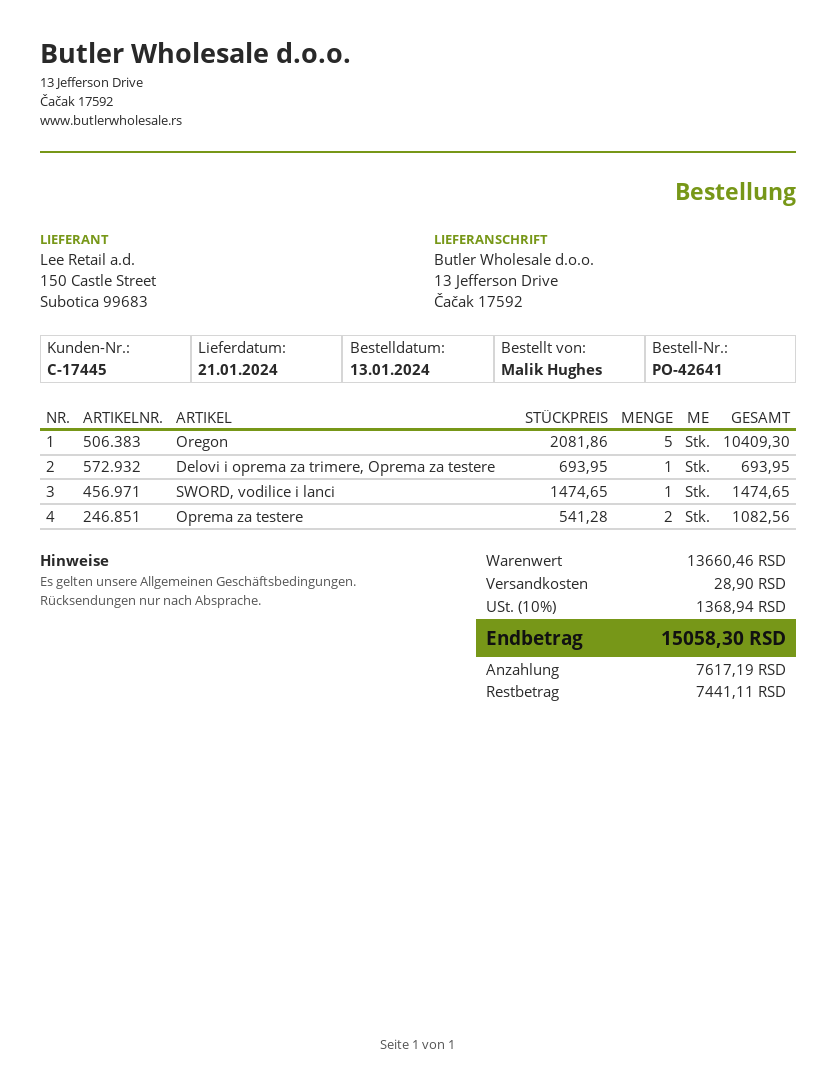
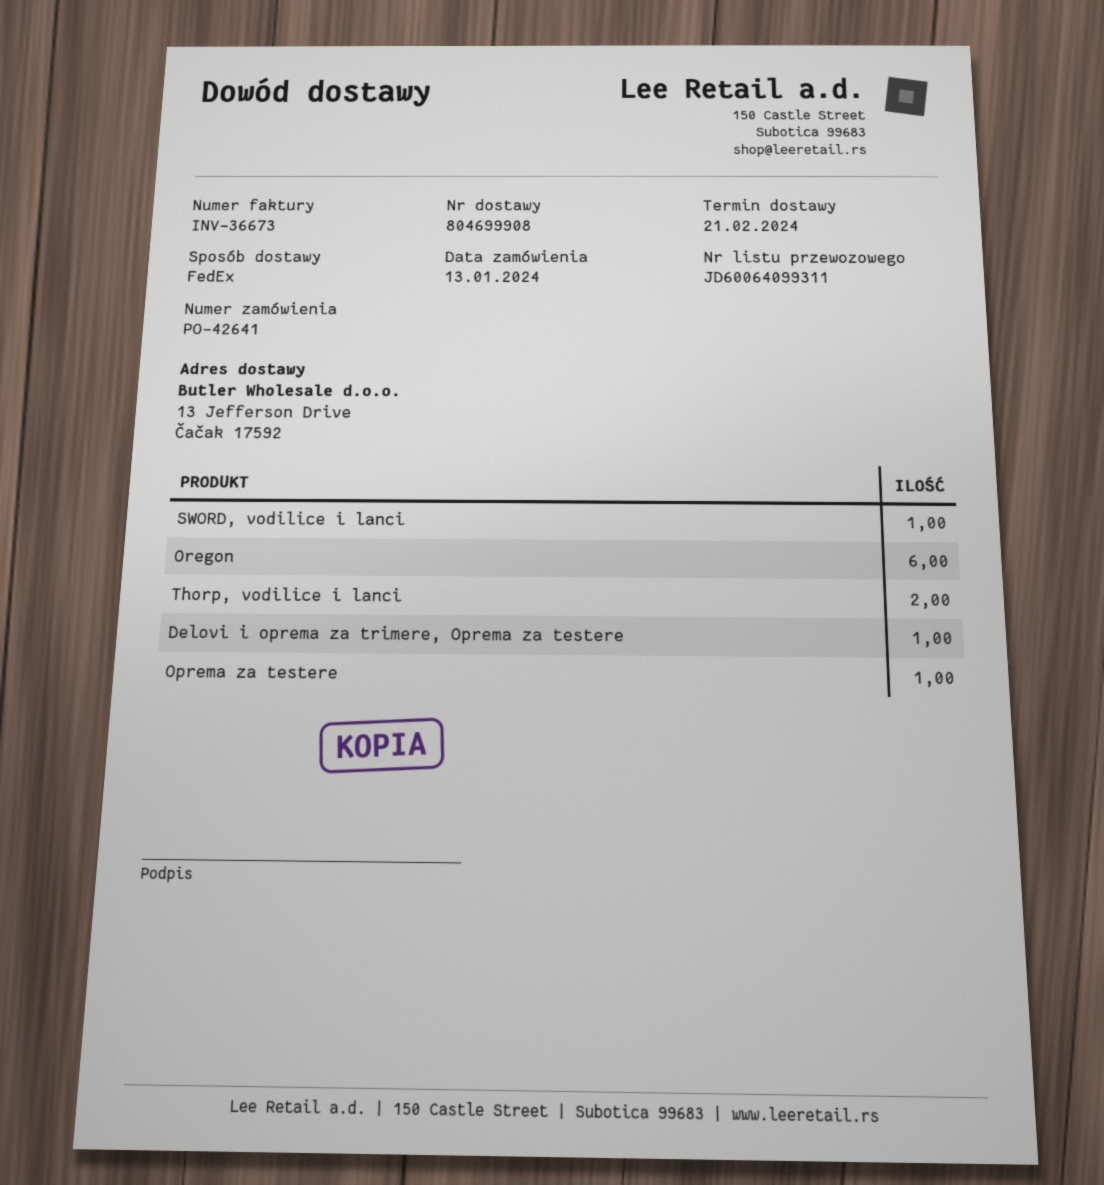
delivery date: 2024-01-21 -> 2024-02-21
Oregon: 5 -> 6
Oprema za testere: 2 -> 1
Thorp, vodilice i lanci: none -> 2

